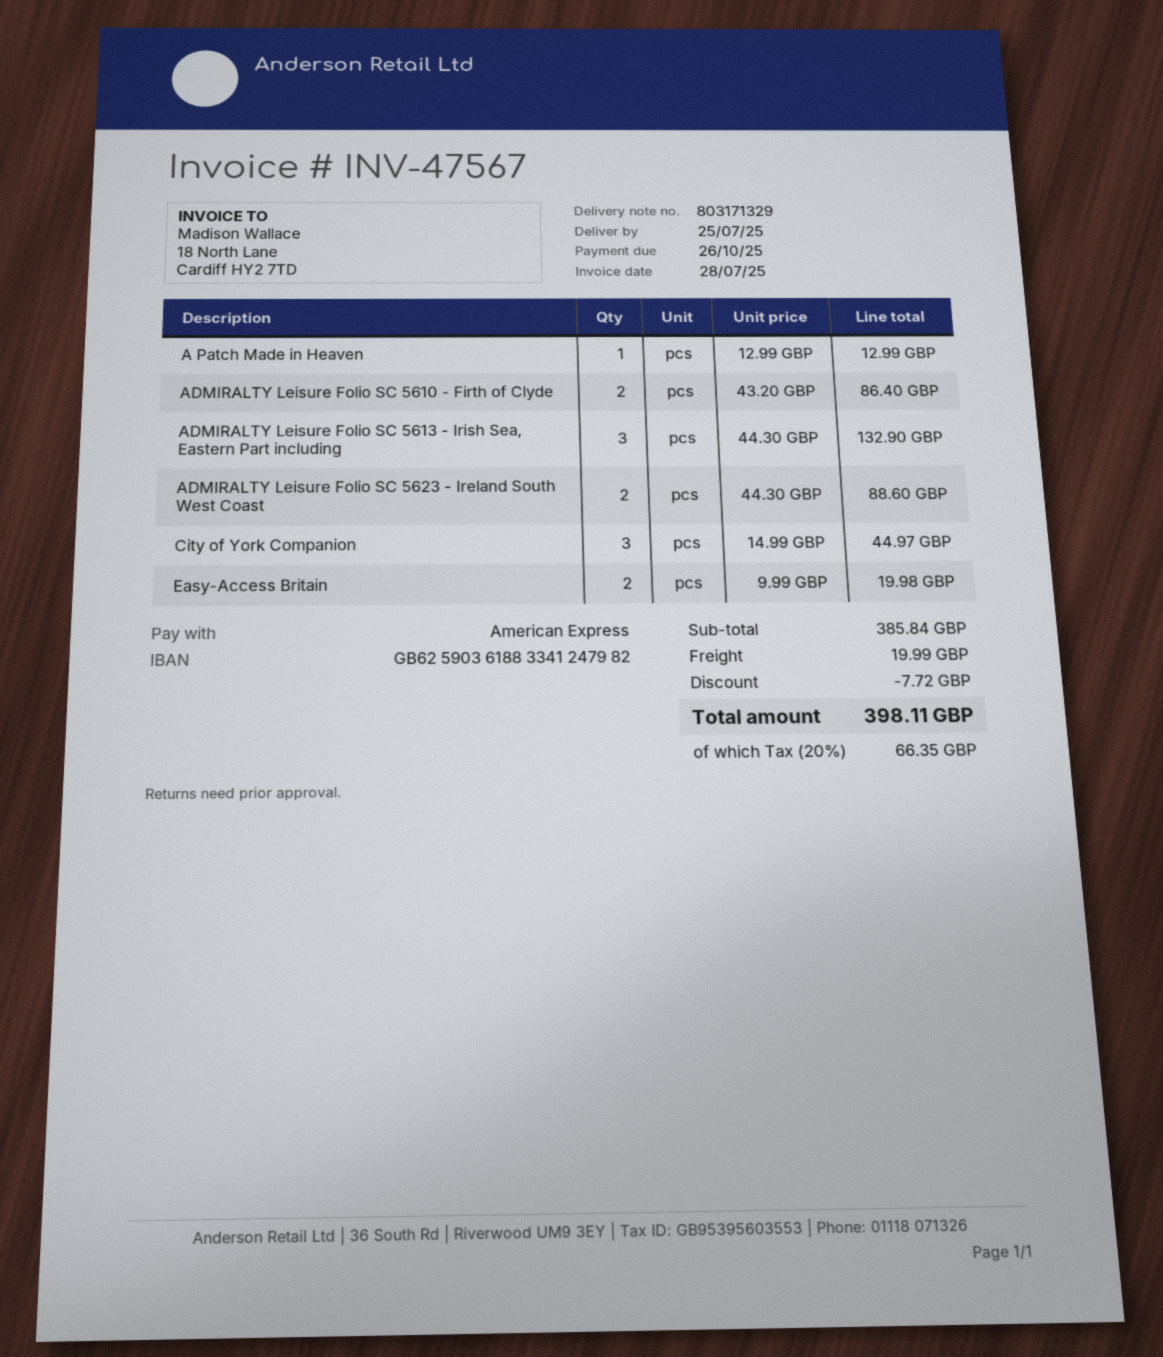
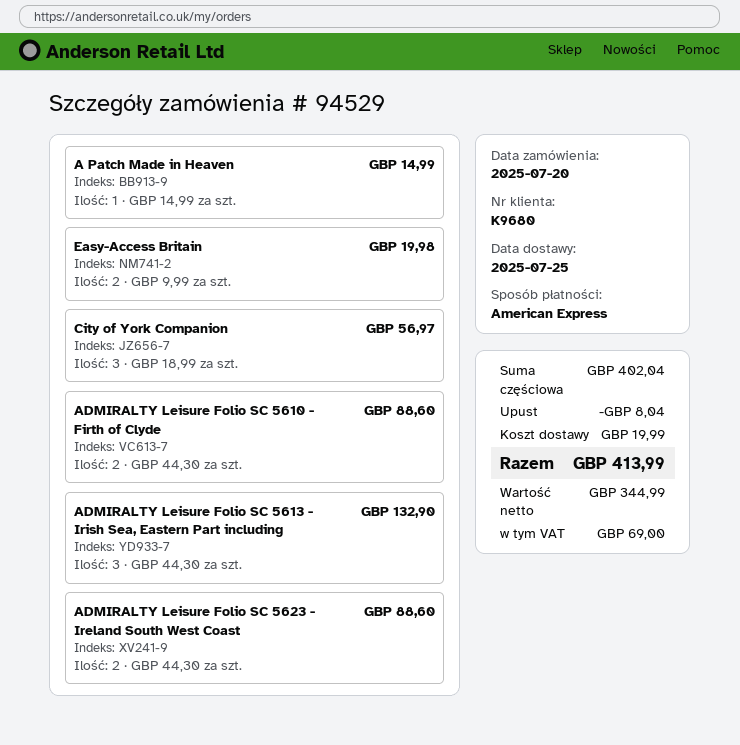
A Patch Made in Heaven: 1 x 12.99 = 12.99 -> 1 x 14.99 = 14.99
ADMIRALTY Leisure Folio SC 5610 - Firth of Clyde: 2 x 43.20 = 86.40 -> 2 x 44.30 = 88.60
City of York Companion: 3 x 14.99 = 44.97 -> 3 x 18.99 = 56.97
subtotal: 385.84 -> 402.04
discount: 7.72 -> 8.04
tax: 66.35 -> 69.00
total: 398.11 -> 413.99

